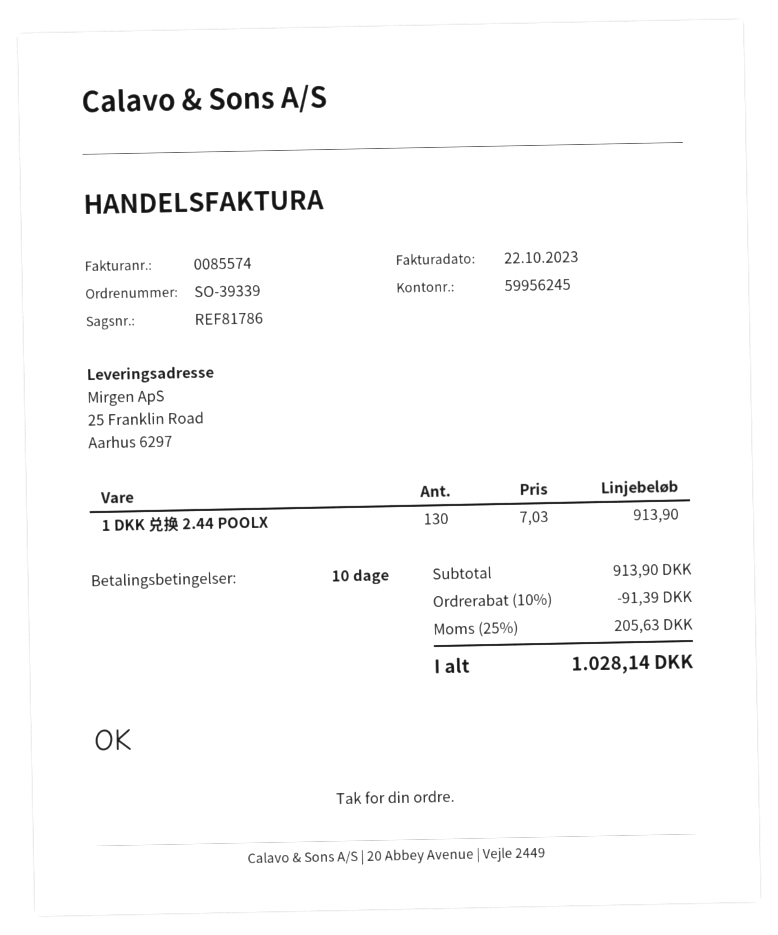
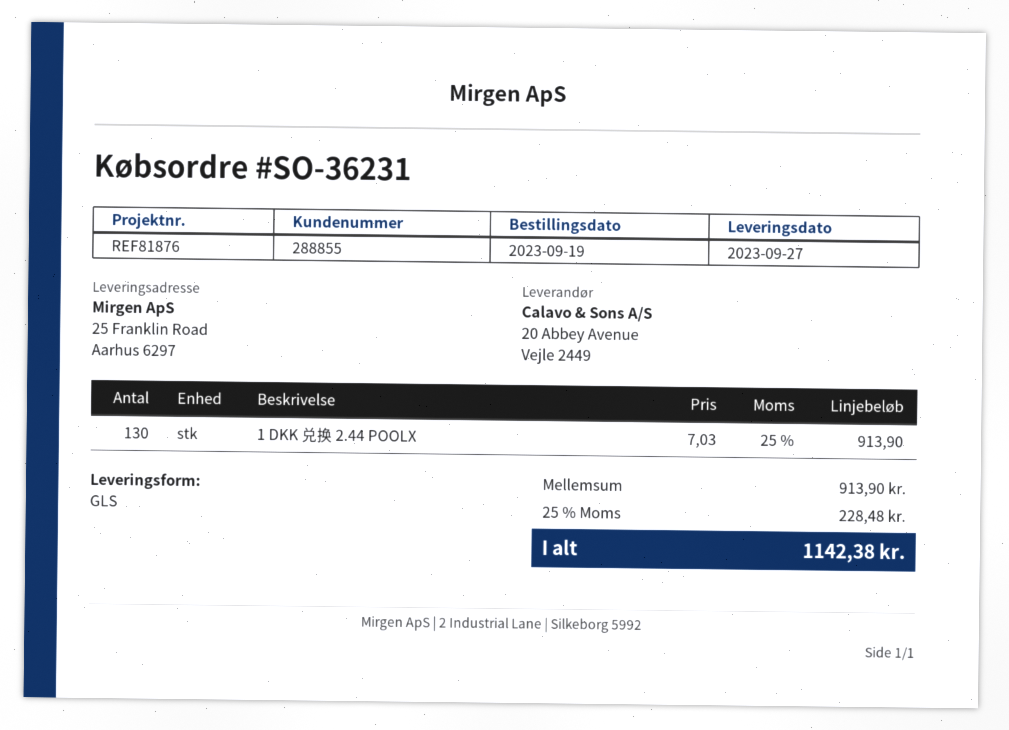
order number: SO-39339 -> SO-36231
reference: REF81786 -> REF81876
discount: 10% = 91.39 -> none
tax: 25% = 205.63 -> 25% = 228.48
total: 1028.14 -> 1142.38

